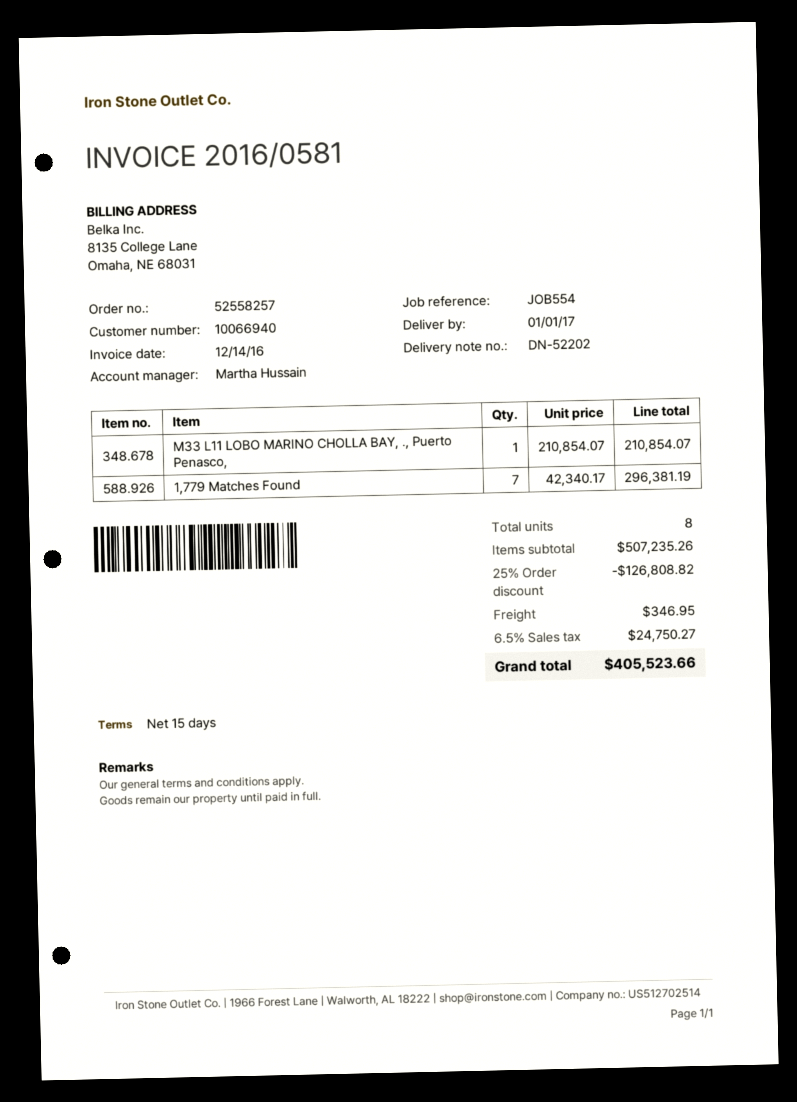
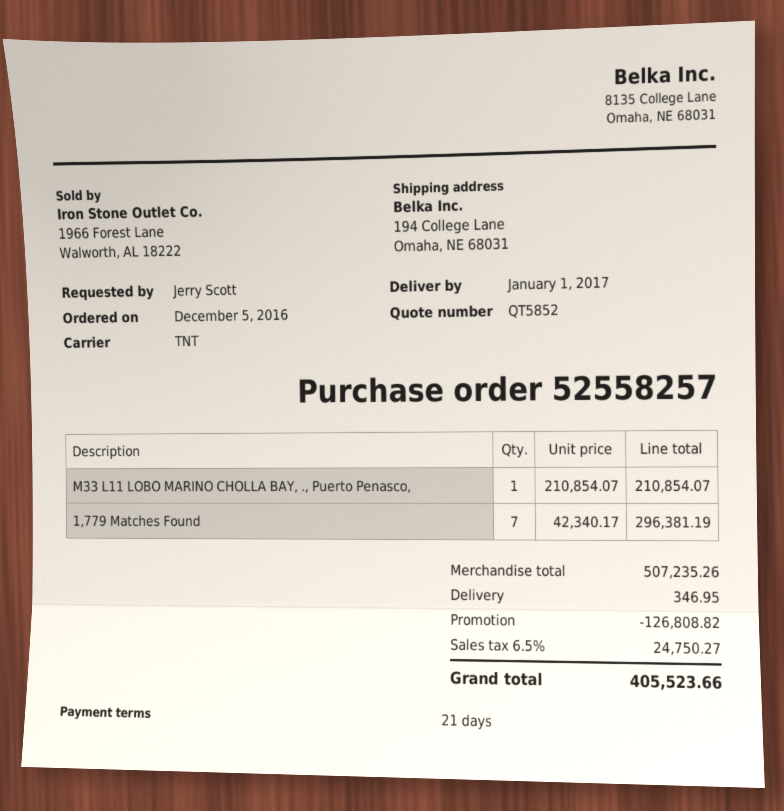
payment terms: 15 days -> 21 days

